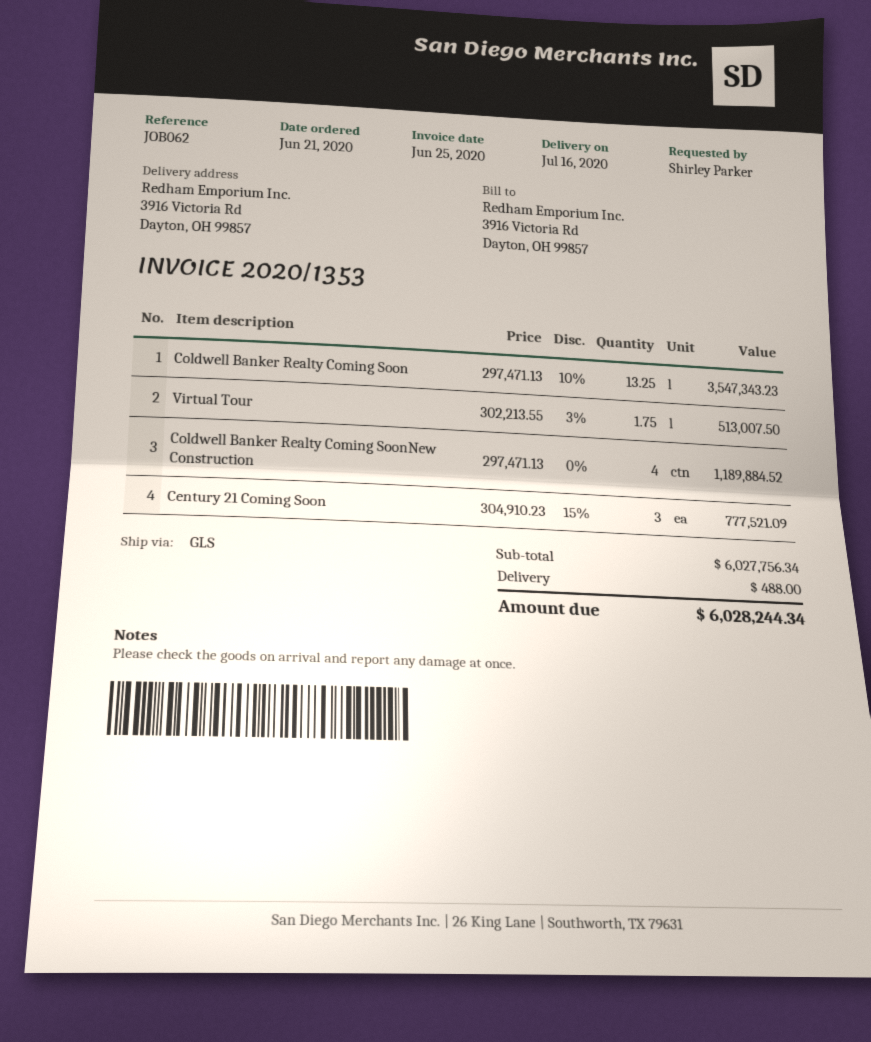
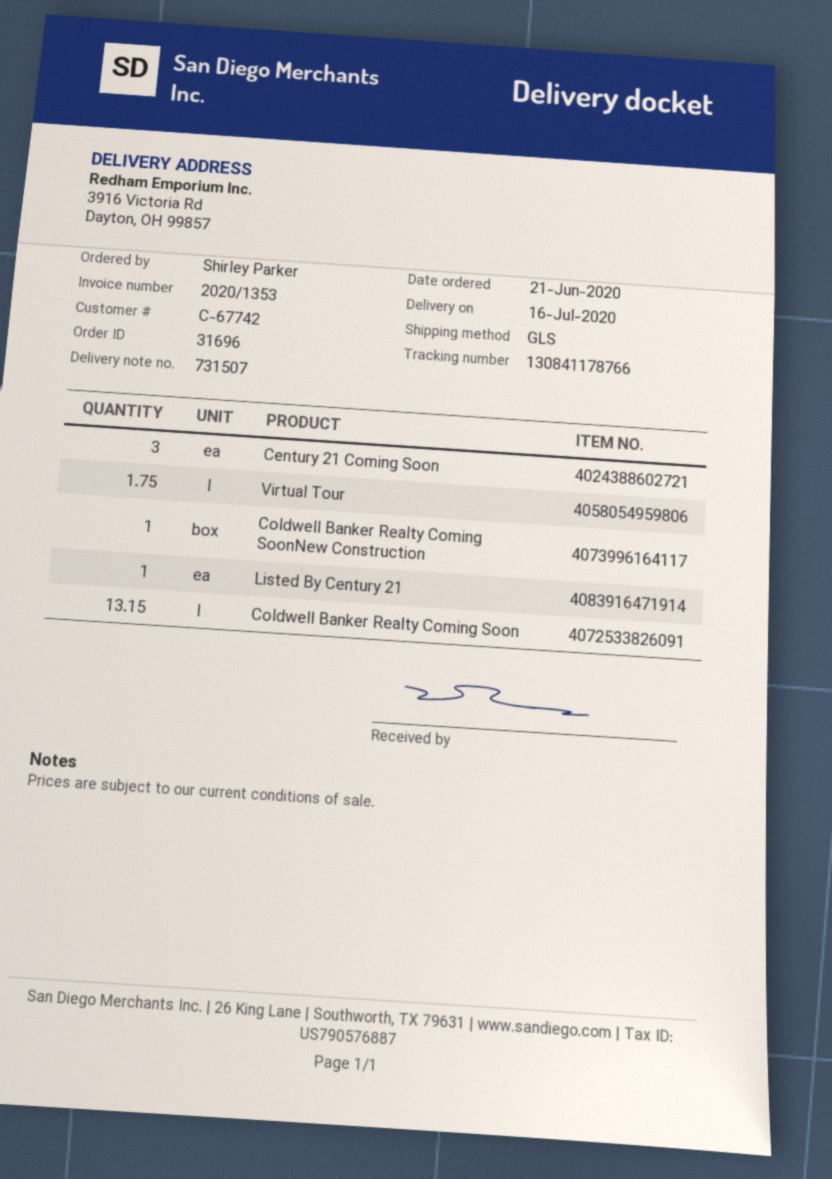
Coldwell Banker Realty Coming Soon: 13.25 -> 13.15
Coldwell Banker Realty Coming SoonNew Construction: 4 -> 1
Listed By Century 21: none -> 1

